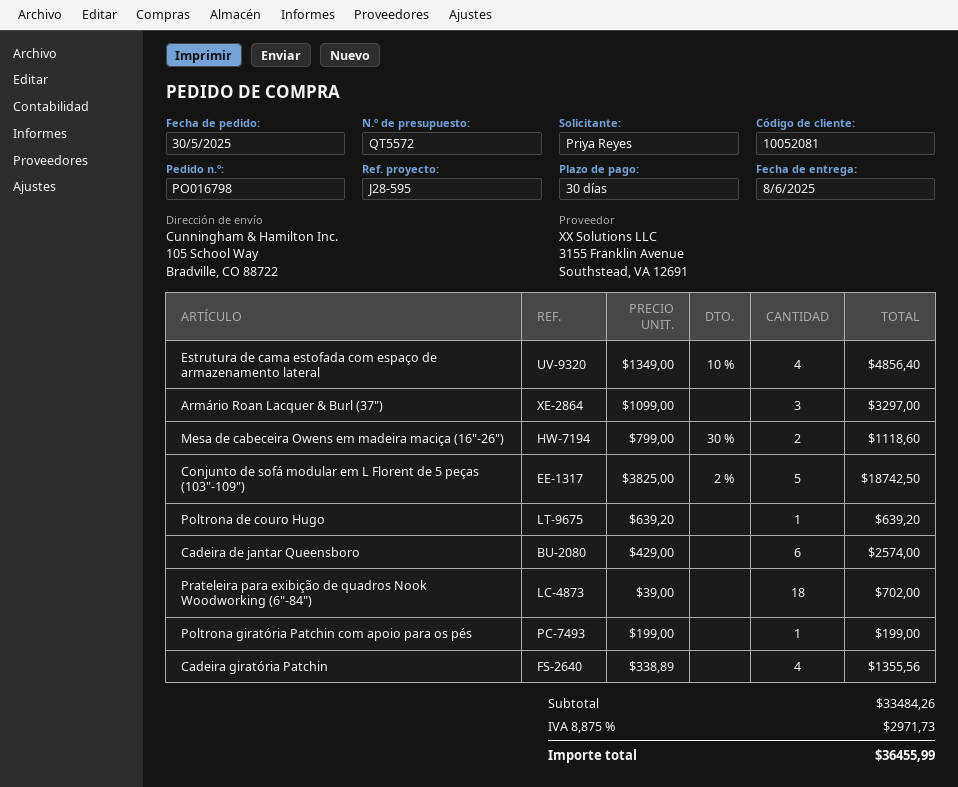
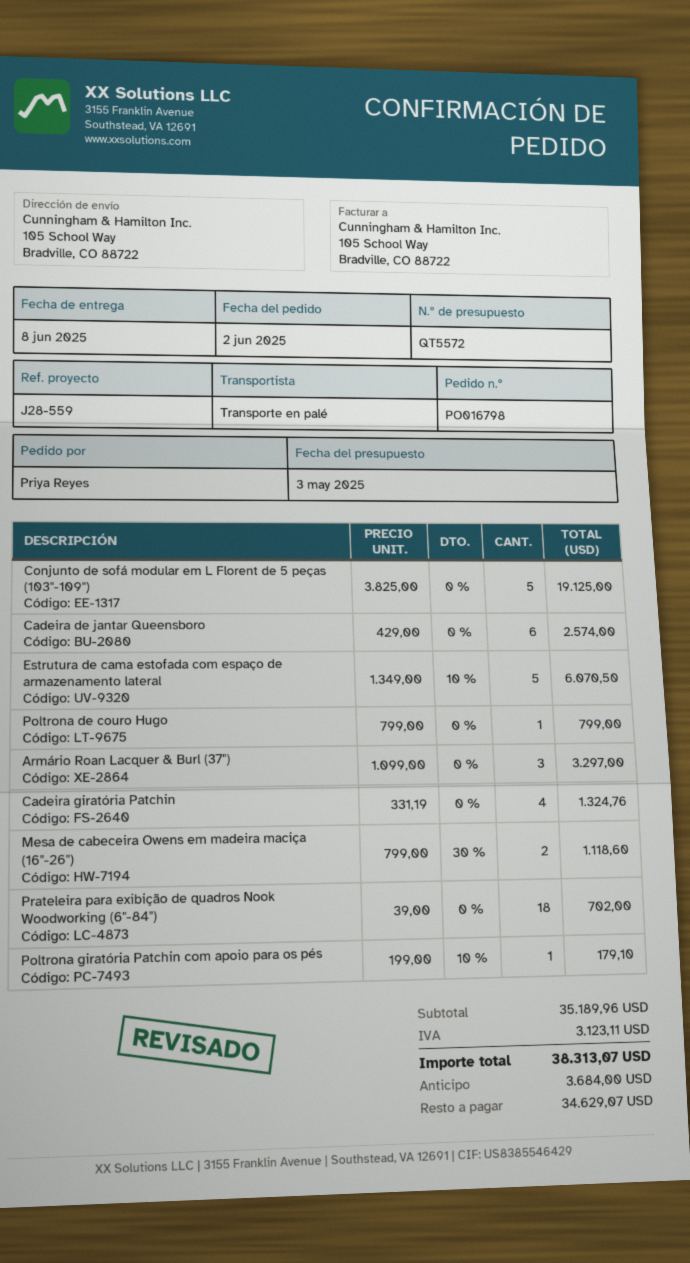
order date: 2025-05-30 -> 2025-06-02
reference: J28-595 -> J28-559
Estrutura de cama estofada com espaço de armazenamento lateral: 4 x 1349.00 - 10% = 4856.40 -> 5 x 1349.00 - 10% = 6070.50
Conjunto de sofá modular em L Florent de 5 peças (103"-109"): 5 x 3825.00 - 2% = 18742.50 -> 5 x 3825.00 = 19125.00
Poltrona de couro Hugo: 1 x 639.20 = 639.20 -> 1 x 799.00 = 799.00
Poltrona giratória Patchin com apoio para os pés: 1 x 199.00 = 199.00 -> 1 x 199.00 - 10% = 179.10
Cadeira giratória Patchin: 4 x 338.89 = 1355.56 -> 4 x 331.19 = 1324.76
subtotal: 33484.26 -> 35189.96
tax: 2971.73 -> 3123.11
total: 36455.99 -> 38313.07

